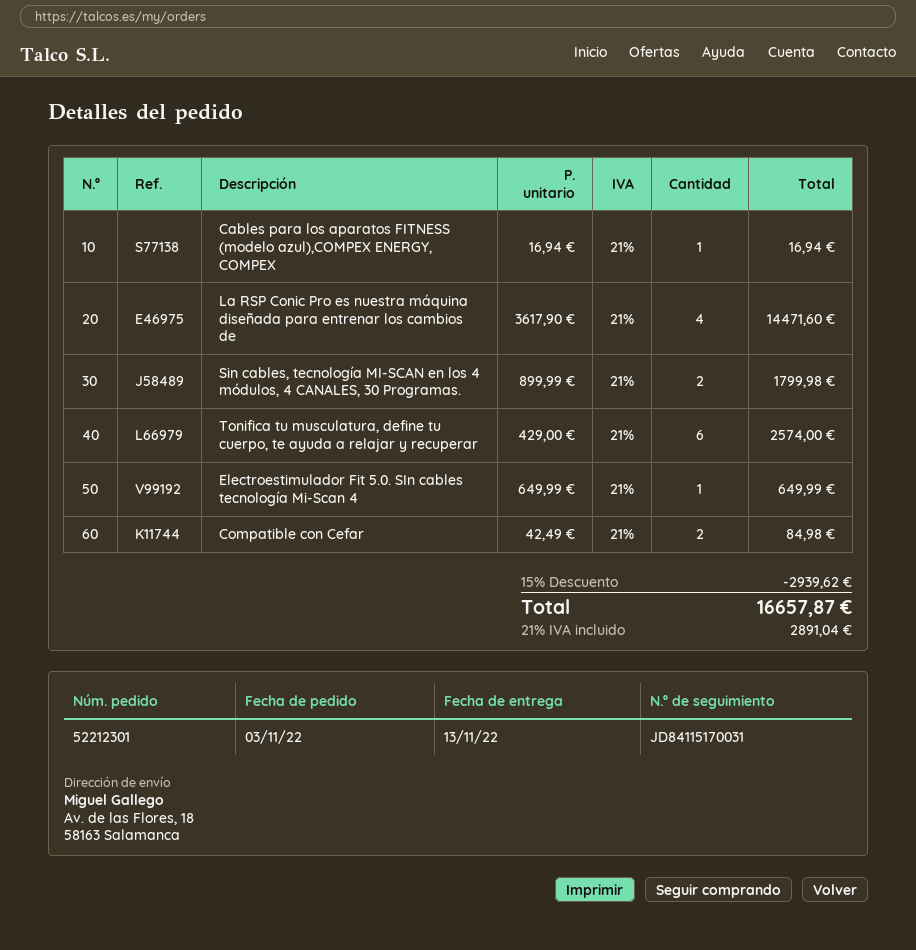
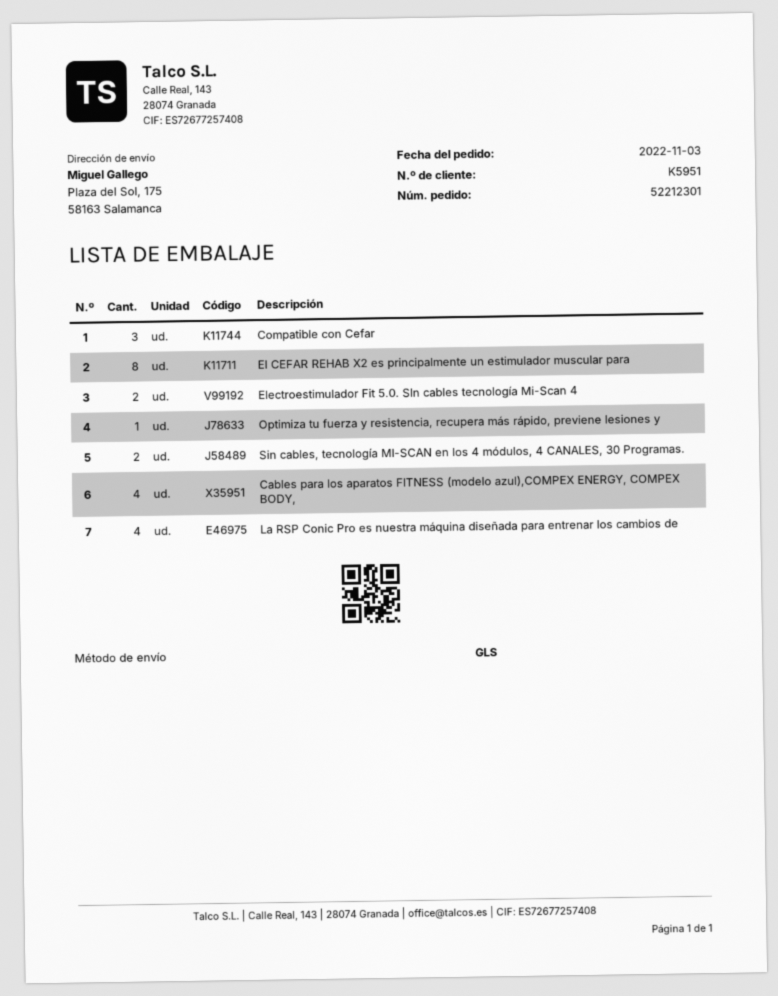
ship to: Av. de las Flores, 18, 58163 Salamanca -> Plaza del Sol, 175, 58163 Salamanca
Cables para los aparatos FITNESS (modelo azul),COMPEX ENERGY, COMPEX: 1 -> none
Tonifica tu musculatura, define tu cuerpo, te ayuda a relajar y recuperar: 6 -> none
Electroestimulador Fit 5.0. SIn cables tecnología Mi-Scan 4: 1 -> 2
Compatible con Cefar: 2 -> 3
El CEFAR REHAB X2 es principalmente un estimulador muscular para: none -> 8
Optimiza tu fuerza y resistencia, recupera más rápido, previene lesiones y: none -> 1
Cables para los aparatos FITNESS (modelo azul),COMPEX ENERGY, COMPEX BODY,: none -> 4

